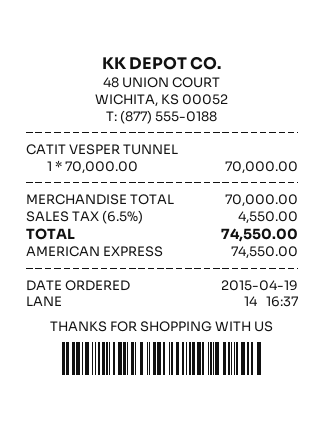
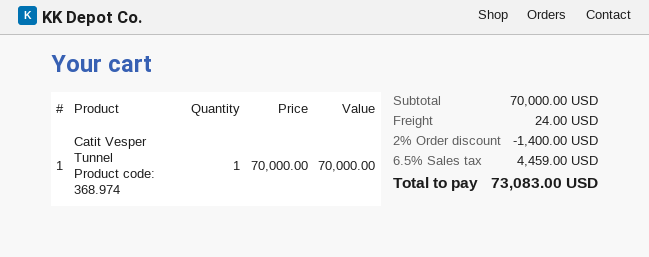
discount: none -> 2% = 1400.00
shipping: none -> 24.00
tax: 6.5% = 4550.00 -> 6.5% = 4459.00
total: 74550.00 -> 73083.00

